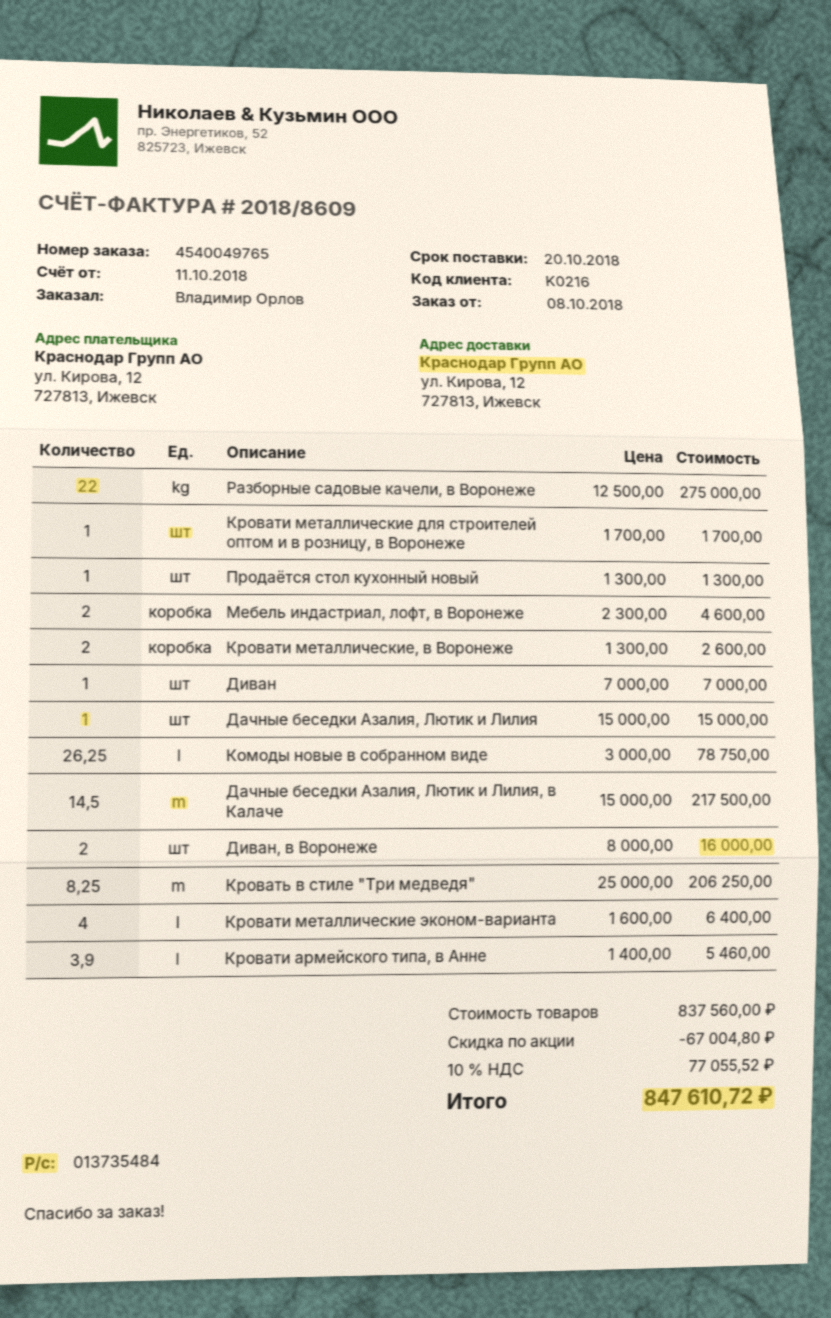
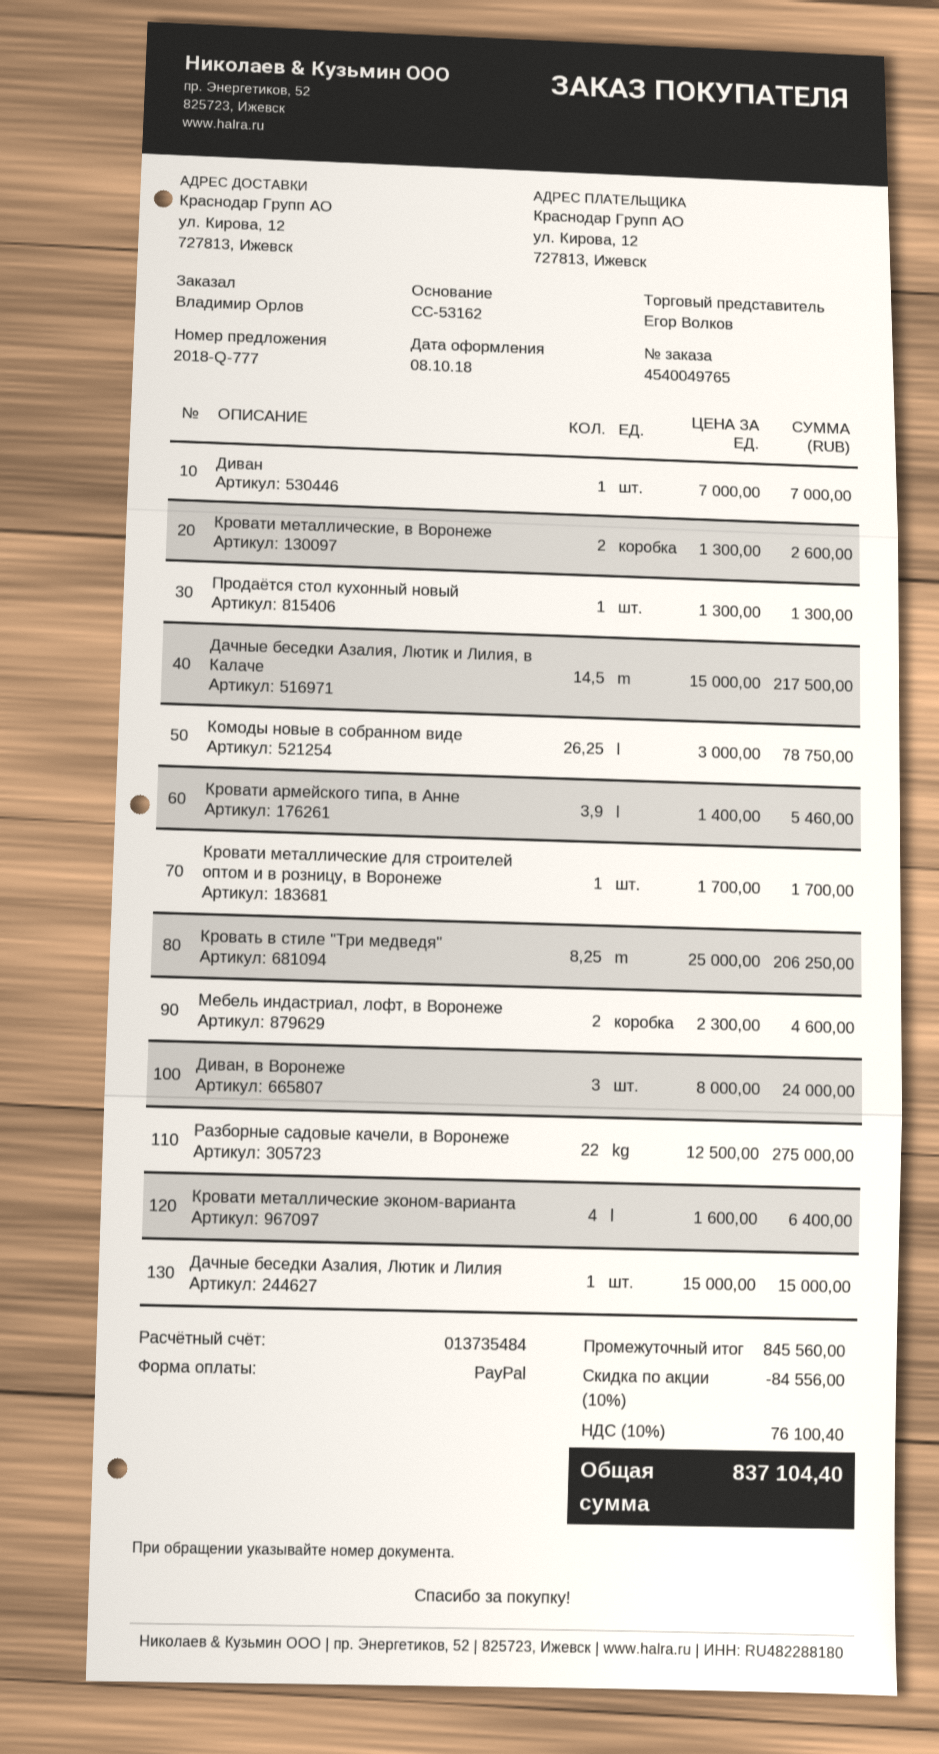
Диван, в Воронеже: 2 x 8000.00 = 16000.00 -> 3 x 8000.00 = 24000.00
subtotal: 837560.00 -> 845560.00
discount: 67004.80 -> 84556.00
tax: 10% = 77055.52 -> 10% = 76100.40
total: 847610.72 -> 837104.40

